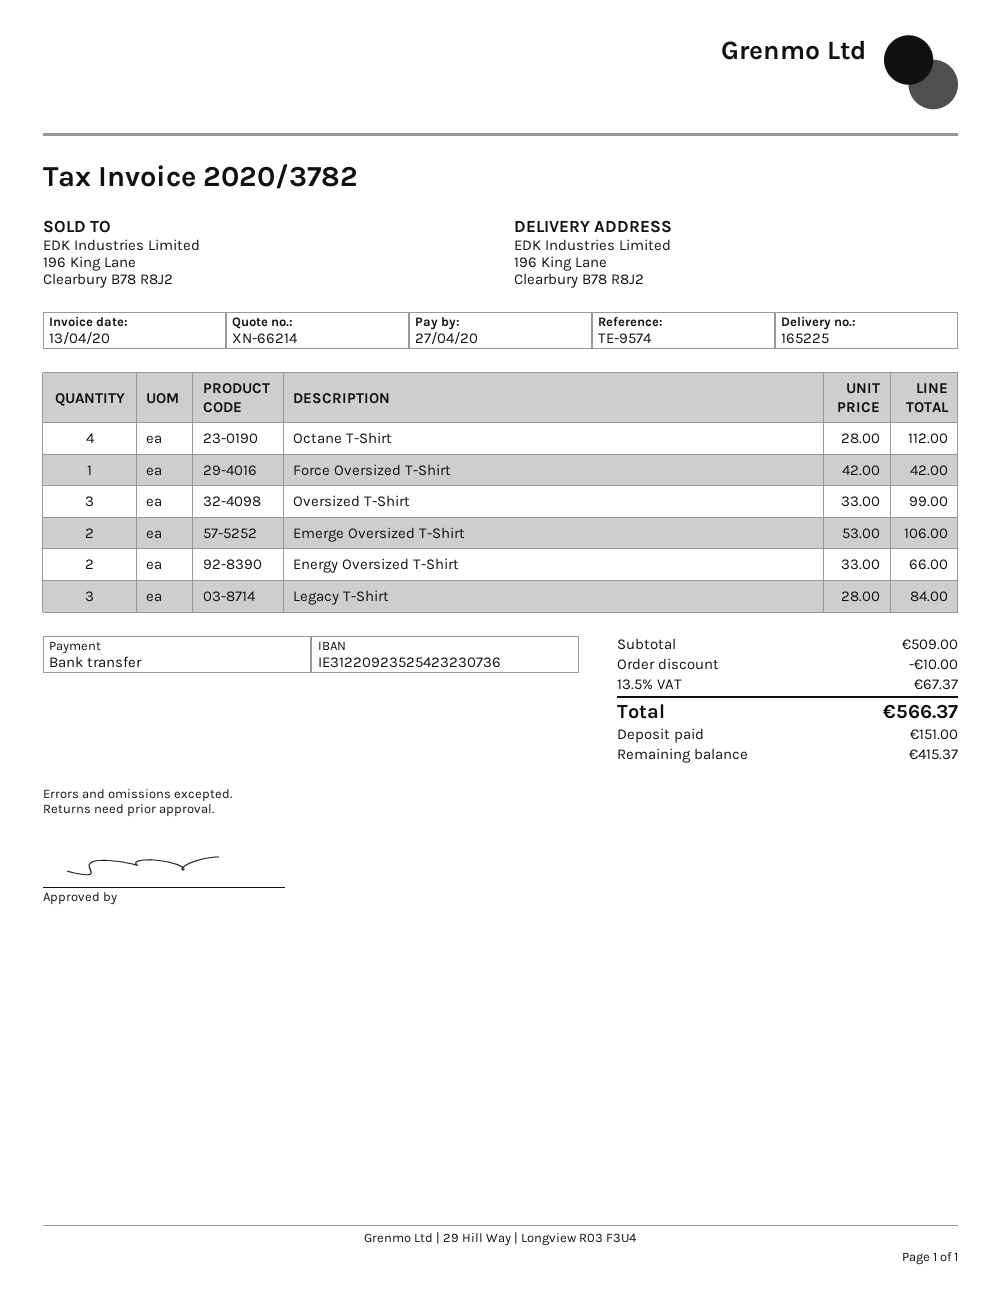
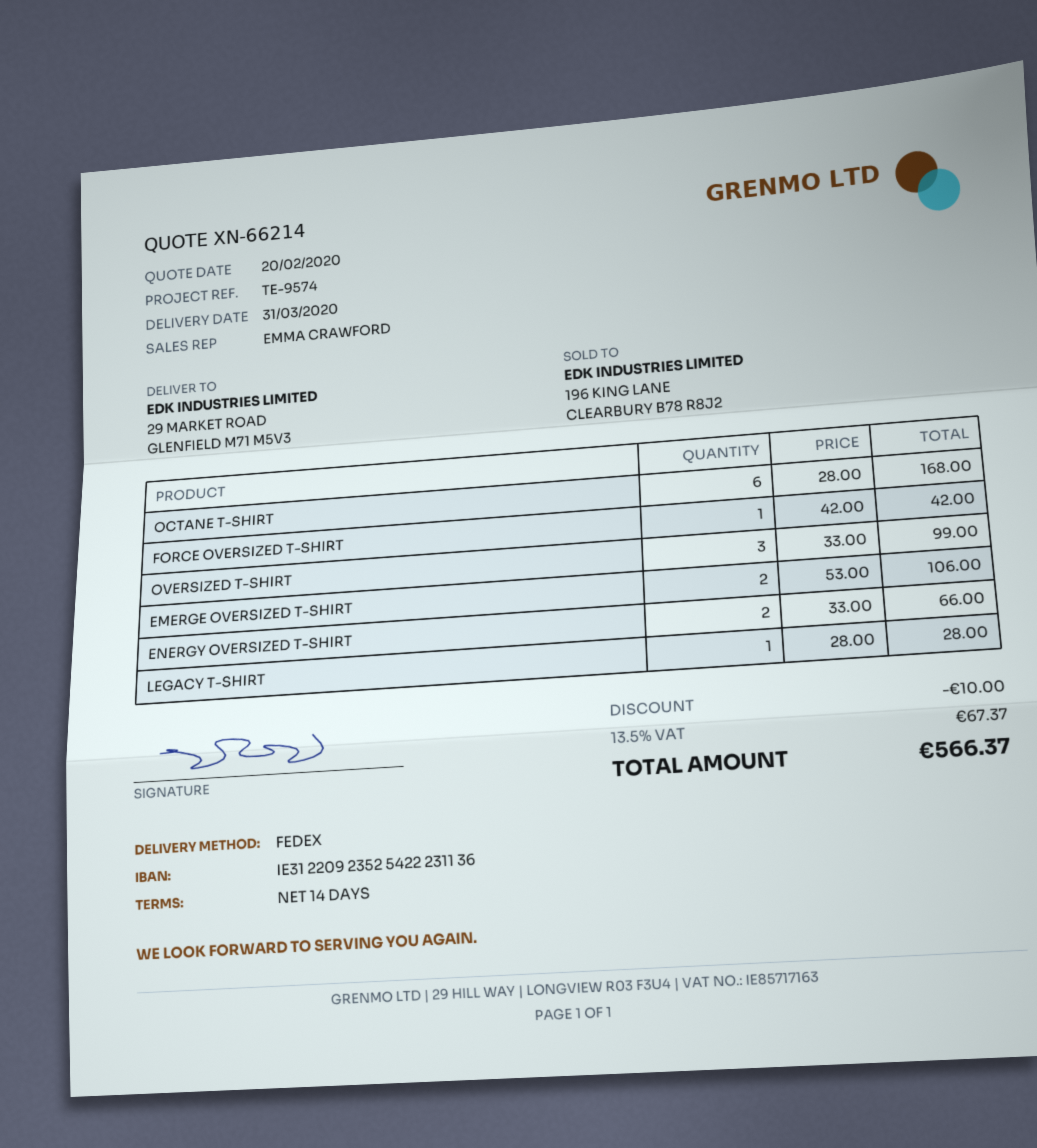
bank account: IE31220923525423230736 -> IE31220923525422231136
ship to: 196 King Lane, Clearbury B78 R8J2 -> 29 MARKET ROAD, GLENFIELD M71 M5V3
Octane T-Shirt: 4 x 28.00 = 112.00 -> 6 x 28.00 = 168.00
Legacy T-Shirt: 3 x 28.00 = 84.00 -> 1 x 28.00 = 28.00

